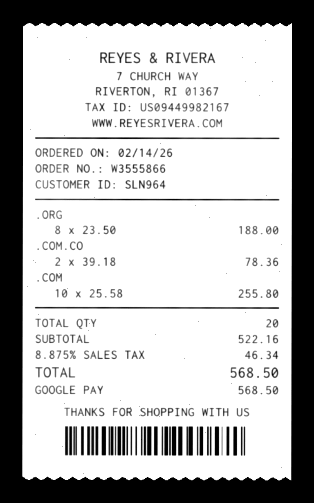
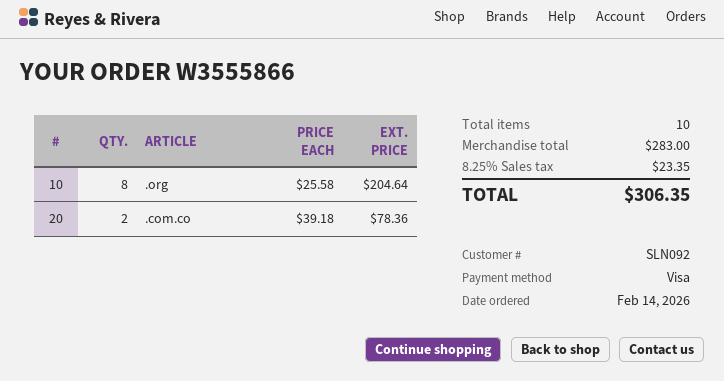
customer number: SLN964 -> SLN092
payment method: Google Pay -> Visa
.ORG: 8 x 23.50 = 188.00 -> 8 x 25.58 = 204.64
.COM: 10 x 25.58 = 255.80 -> none
total quantity: 20 -> 10
subtotal: 522.16 -> 283.00
tax: 8.875% = 46.34 -> 8.25% = 23.35
total: 568.50 -> 306.35

